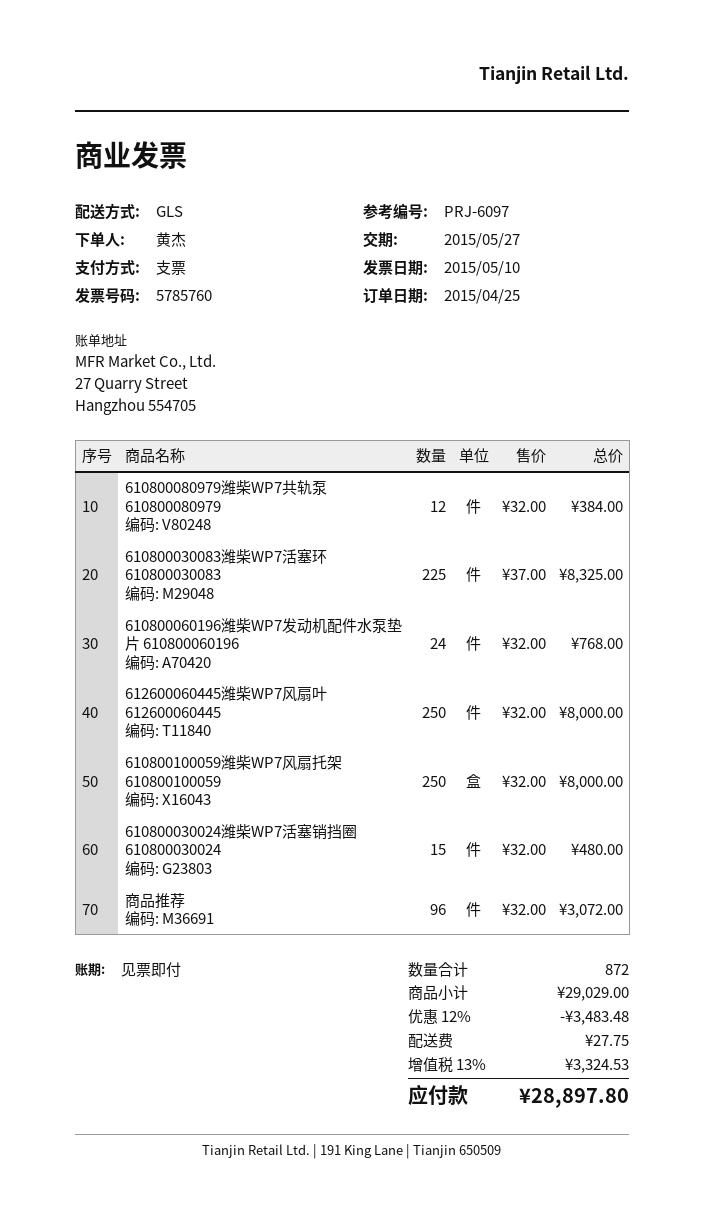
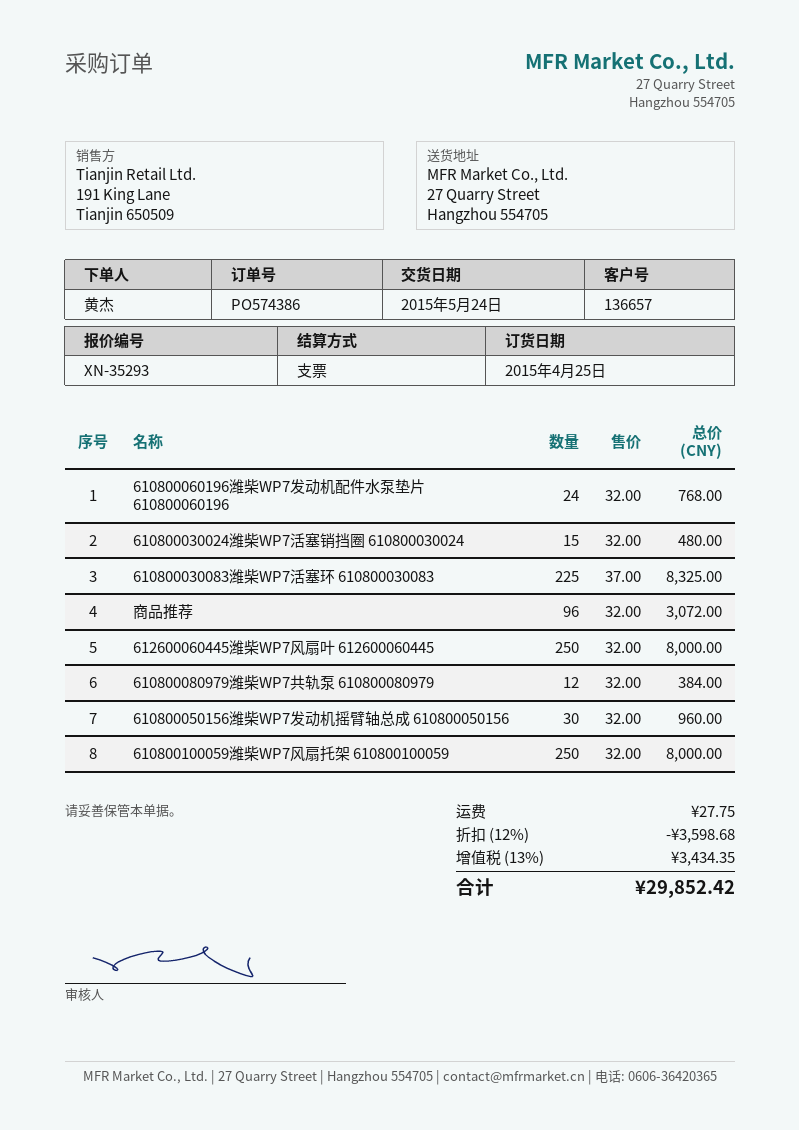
delivery date: 2015-05-27 -> 2015-05-24
610800050156潍柴WP7发动机摇臂轴总成 610800050156: none -> 30 x 32.00 = 960.00
discount: 12% = 3483.48 -> 12% = 3598.68
tax: 13% = 3324.53 -> 13% = 3434.35
total: 28897.80 -> 29852.42

